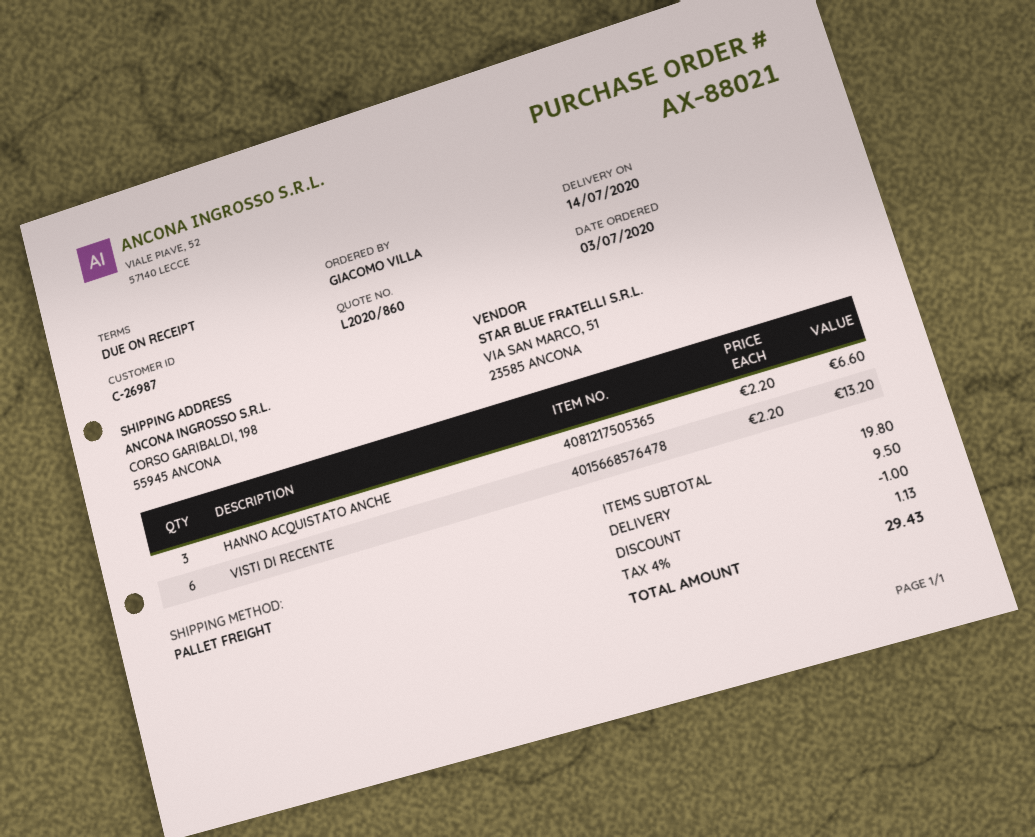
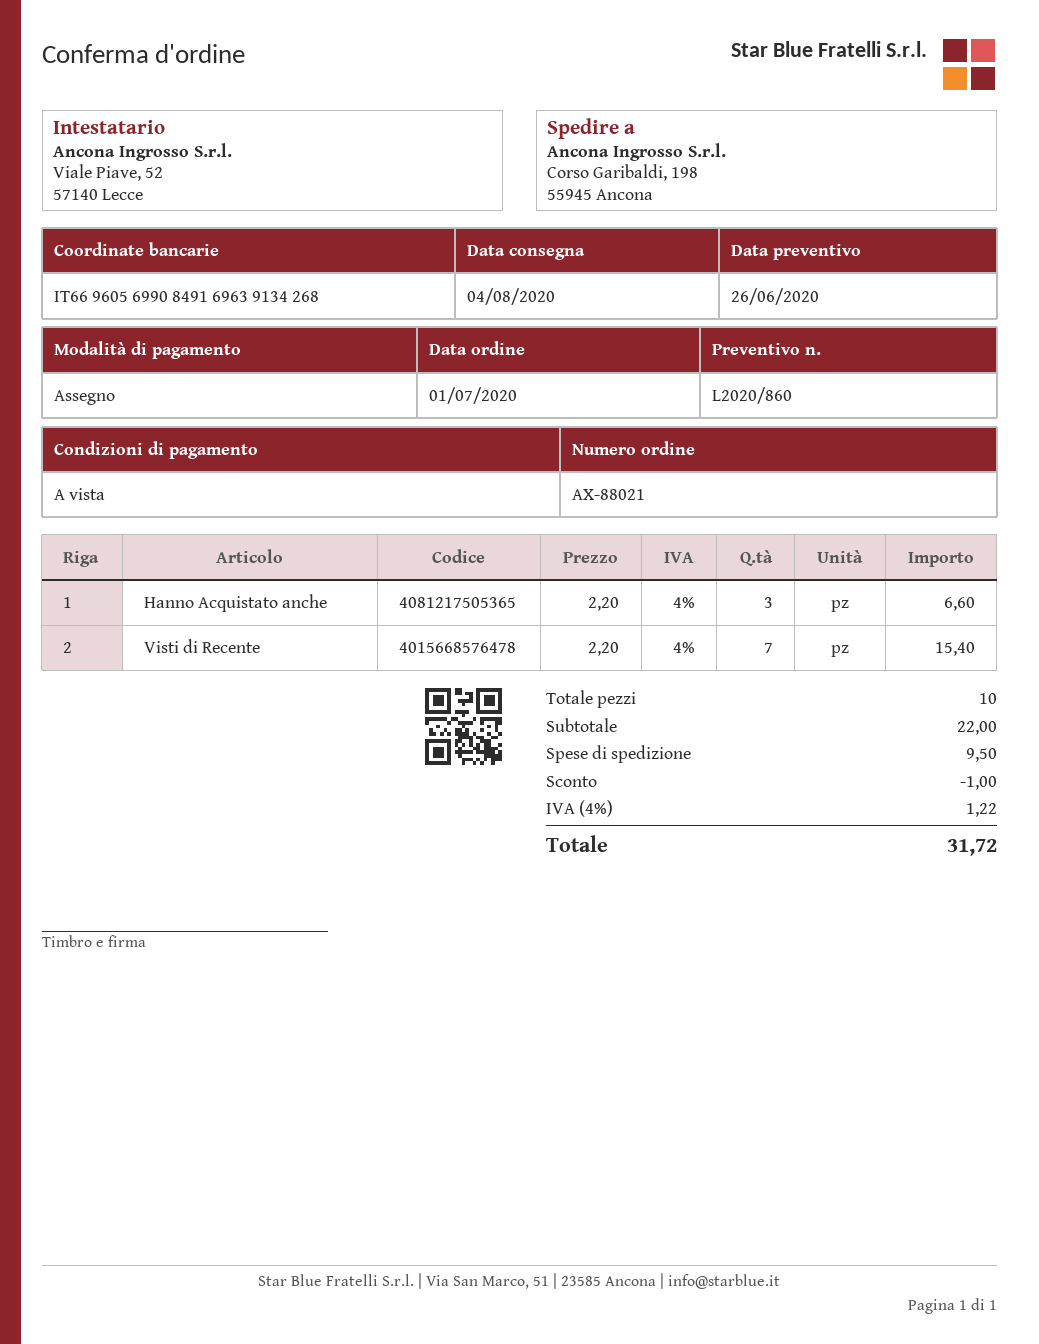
order date: 2020-07-03 -> 2020-07-01
delivery date: 2020-07-14 -> 2020-08-04
VISTI DI RECENTE: 6 x 2.20 = 13.20 -> 7 x 2.20 = 15.40
subtotal: 19.80 -> 22.00
tax: 4% = 1.13 -> 4% = 1.22
total: 29.43 -> 31.72

